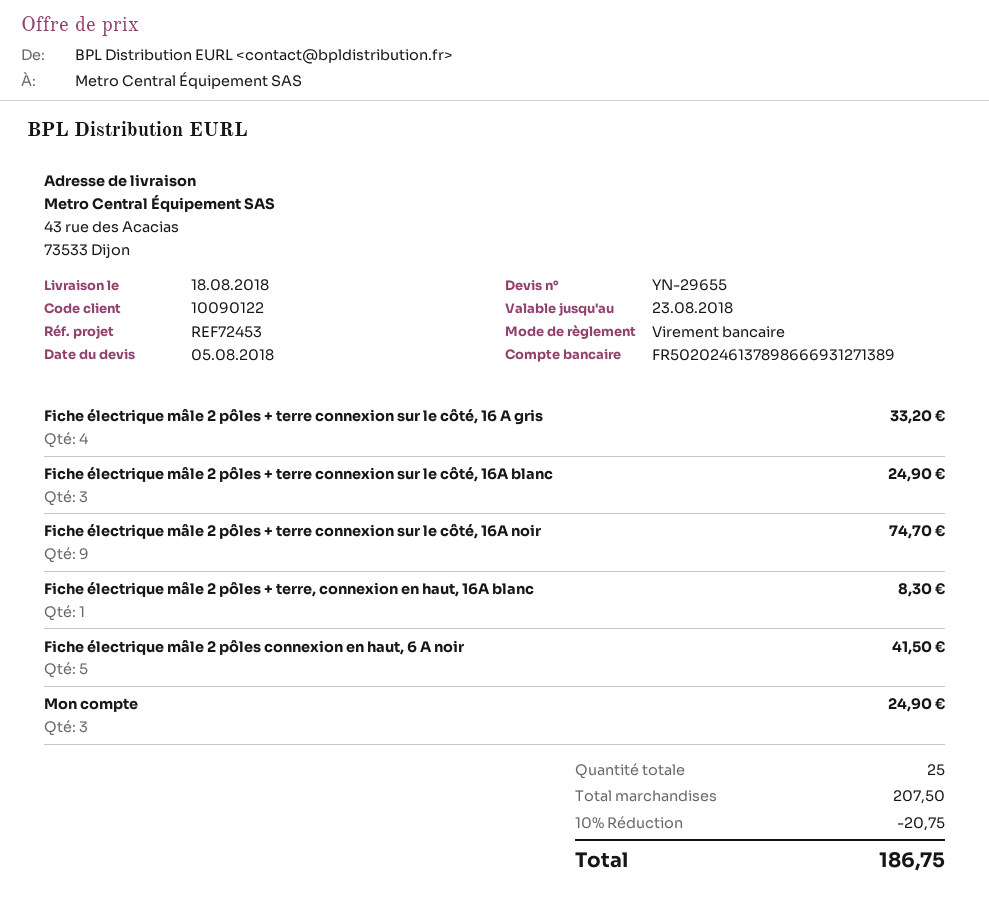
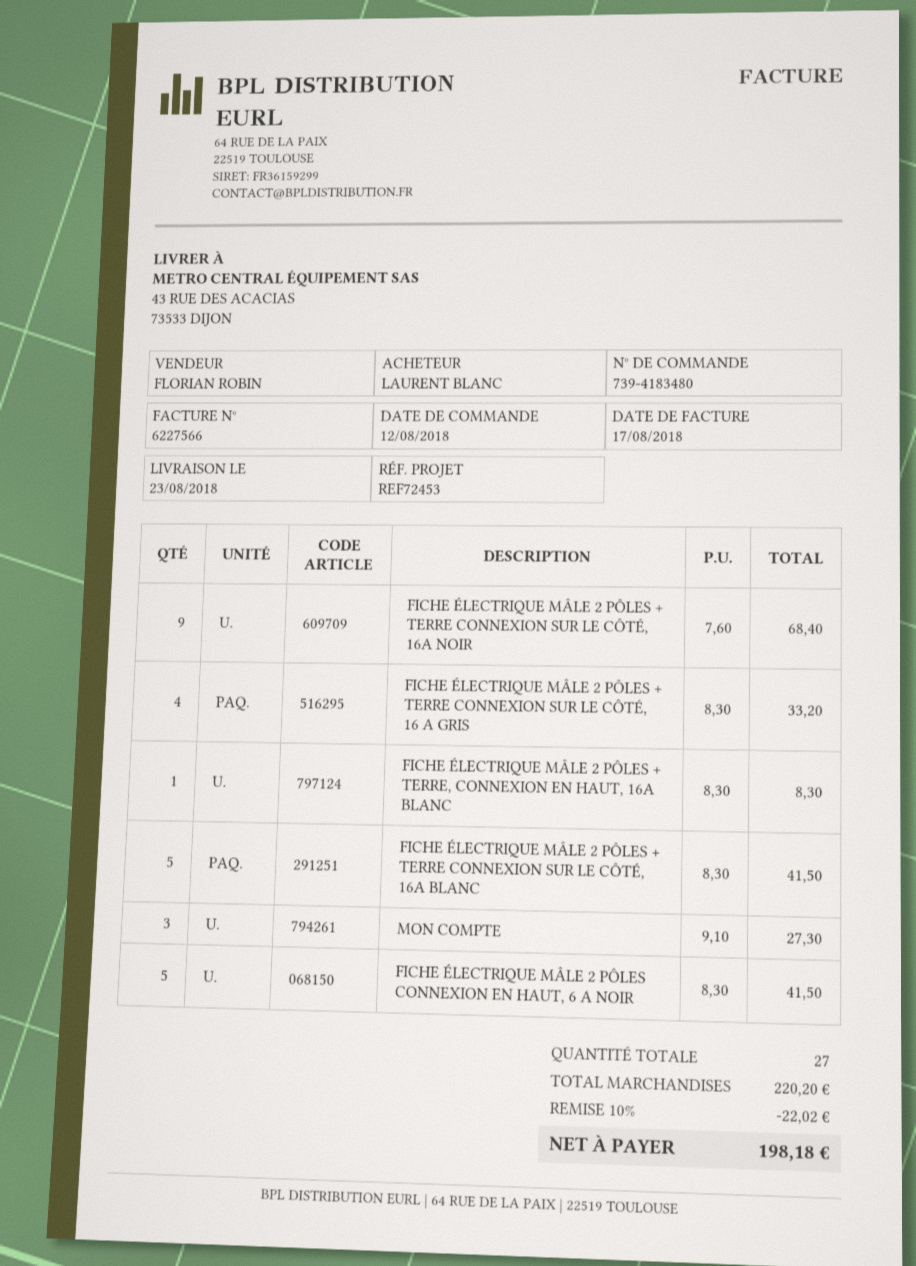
delivery date: 2018-08-18 -> 2018-08-23
Fiche électrique mâle 2 pôles + terre connexion sur le côté, 16A blanc: 3 for 24.90 -> 5 for 41.50
Fiche électrique mâle 2 pôles + terre connexion sur le côté, 16A noir: 9 for 74.70 -> 9 for 68.40
Mon compte: 3 for 24.90 -> 3 for 27.30
total quantity: 25 -> 27
subtotal: 207.50 -> 220.20
discount: 10% = 20.75 -> 10% = 22.02
total: 186.75 -> 198.18

